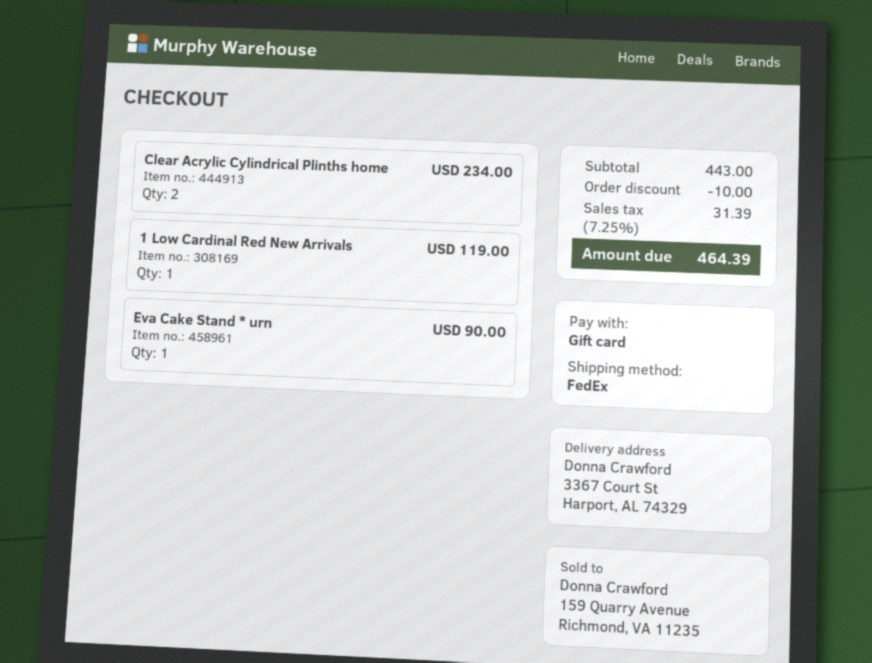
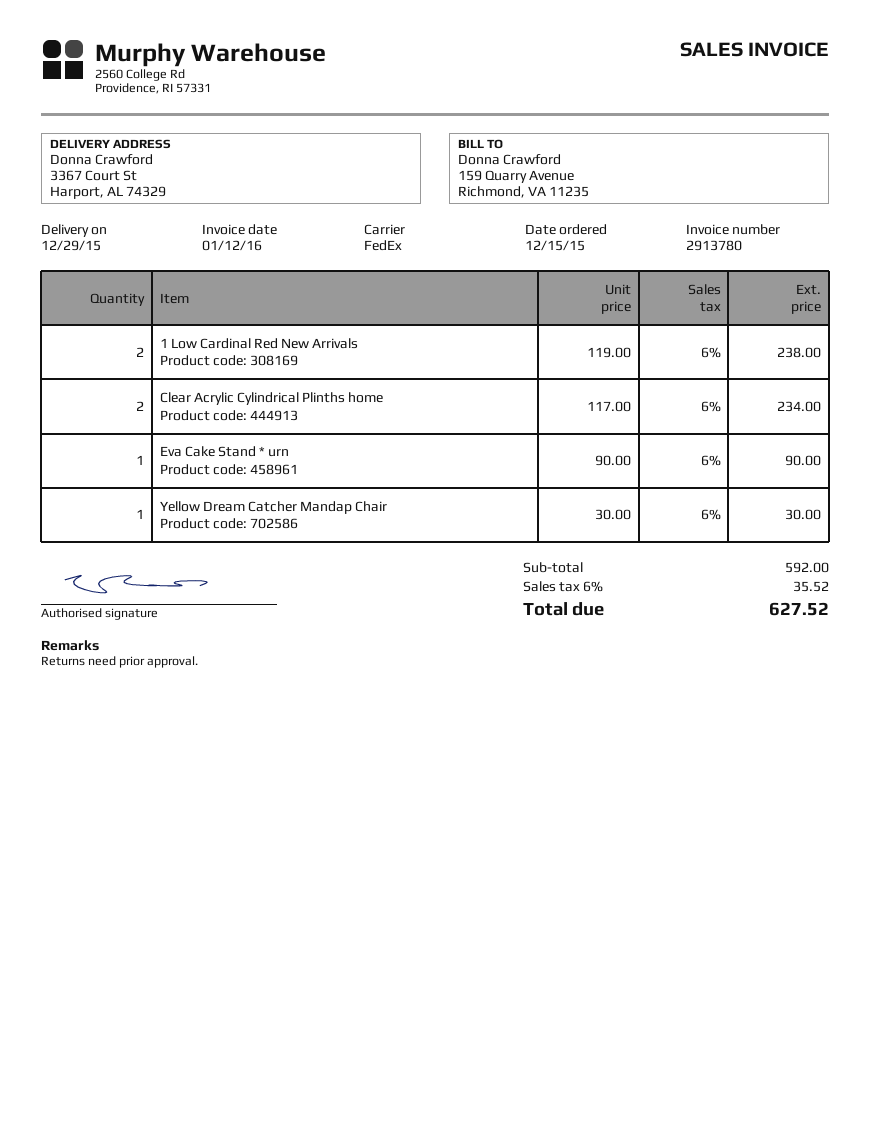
1 Low Cardinal Red New Arrivals: 1 for 119.00 -> 2 for 238.00
Yellow Dream Catcher Mandap Chair: none -> 1 for 30.00
subtotal: 443.00 -> 592.00
discount: 10.00 -> none
tax: 7.25% = 31.39 -> 6% = 35.52
total: 464.39 -> 627.52

